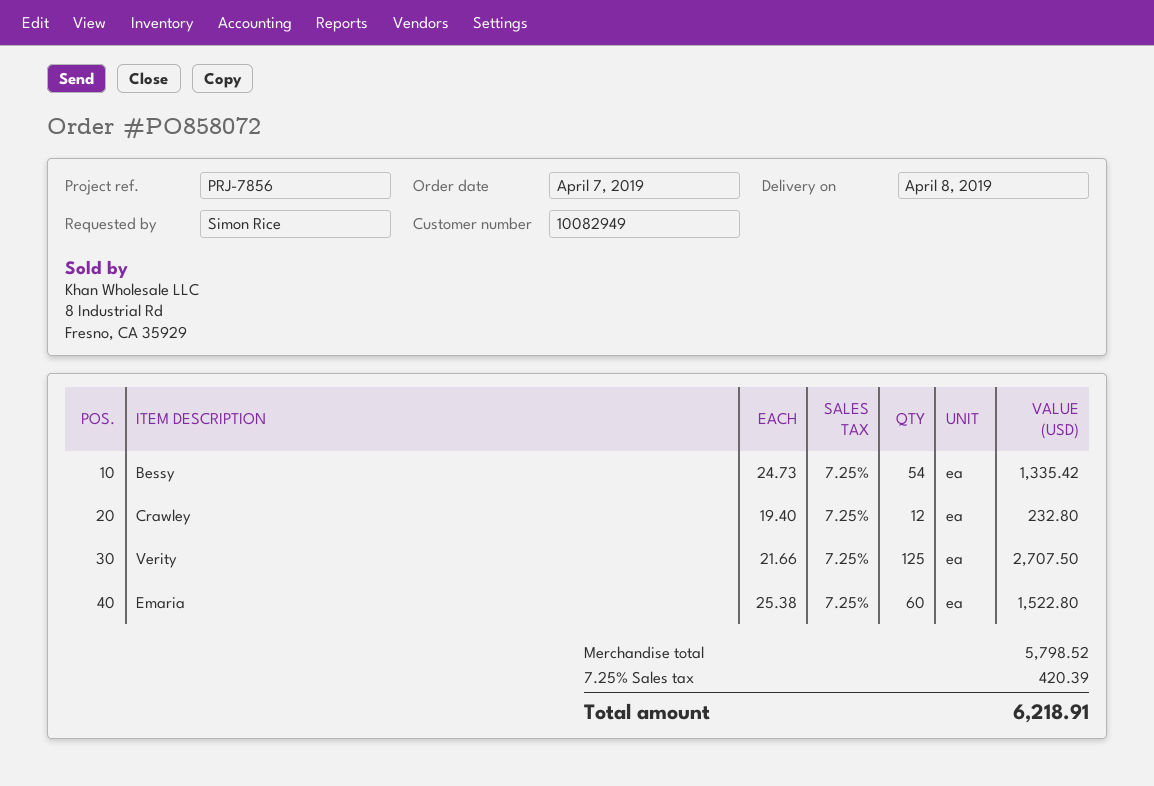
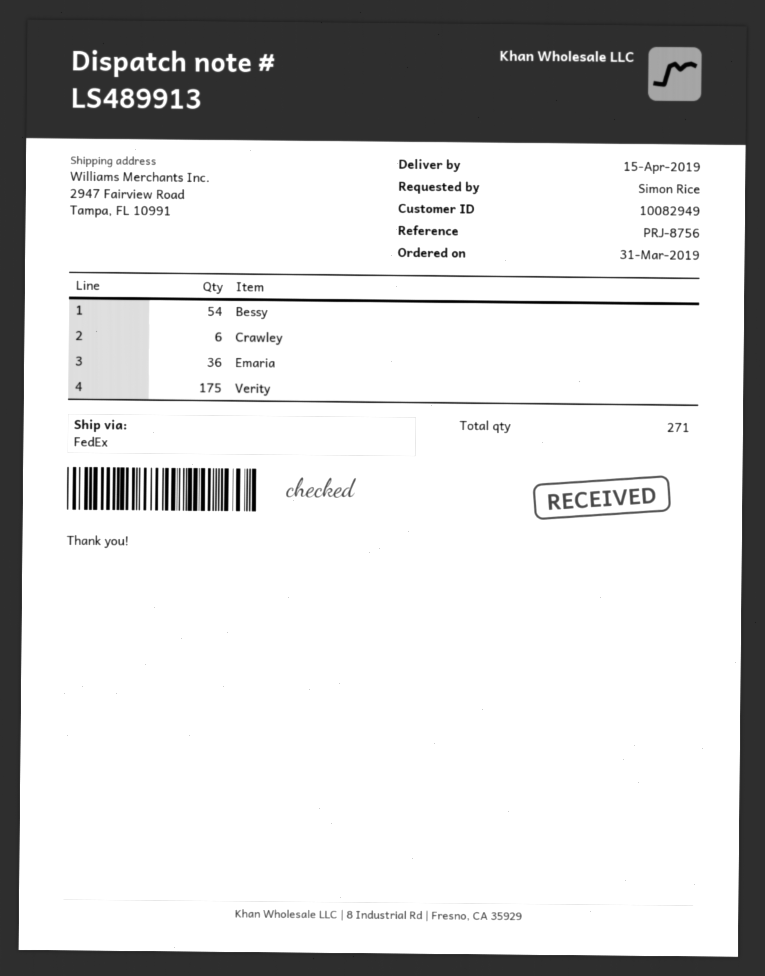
order date: 2019-04-07 -> 2019-03-31
delivery date: 2019-04-08 -> 2019-04-15
reference: PRJ-7856 -> PRJ-8756
Crawley: 12 -> 6
Verity: 125 -> 175
Emaria: 60 -> 36

